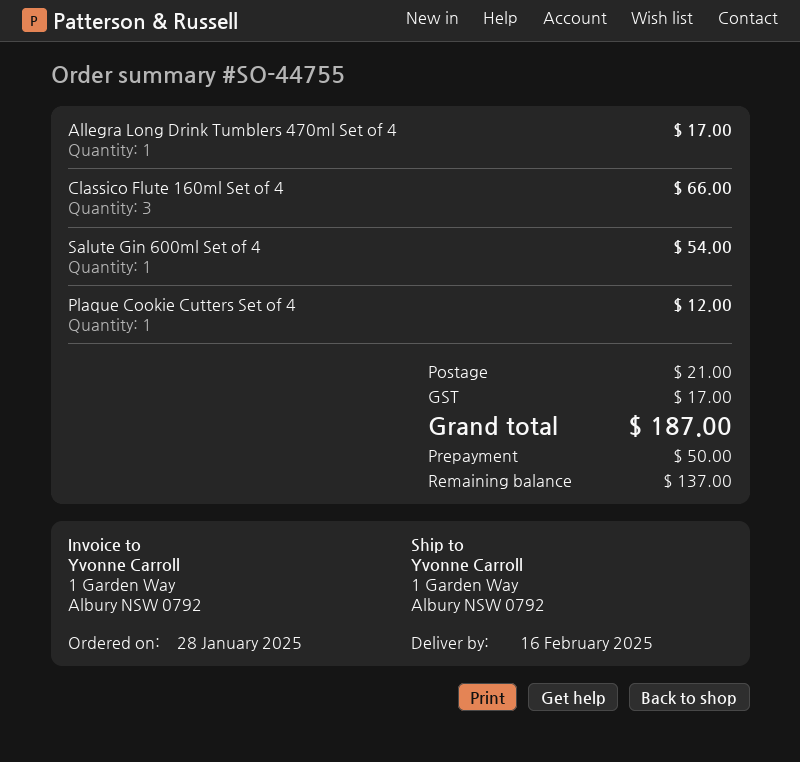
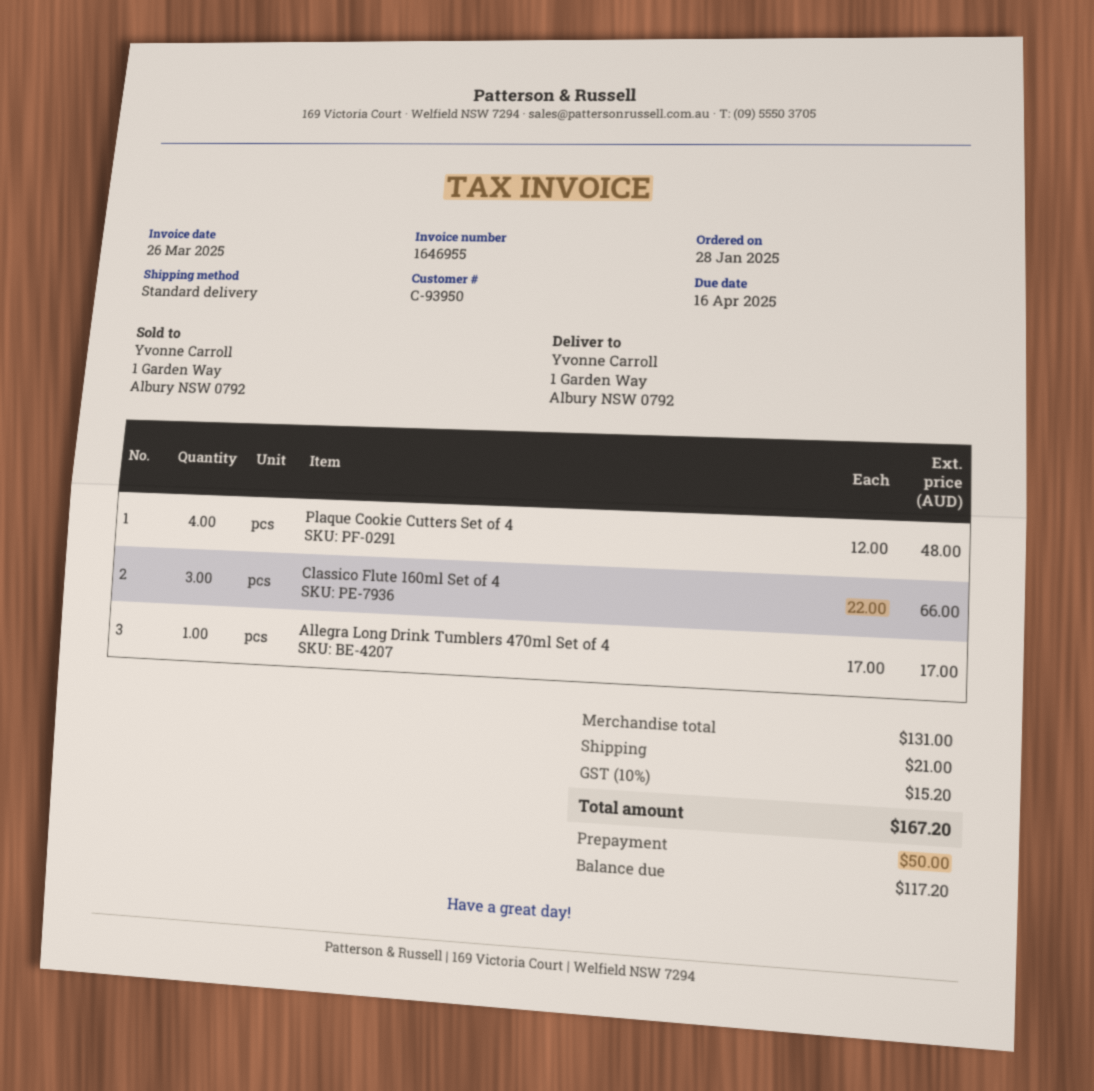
Salute Gin 600ml Set of 4: 1 for 54.00 -> none
Plaque Cookie Cutters Set of 4: 1 for 12.00 -> 4 for 48.00
tax: 17.00 -> 15.20
total: 187.00 -> 167.20
balance: 137.00 -> 117.20

